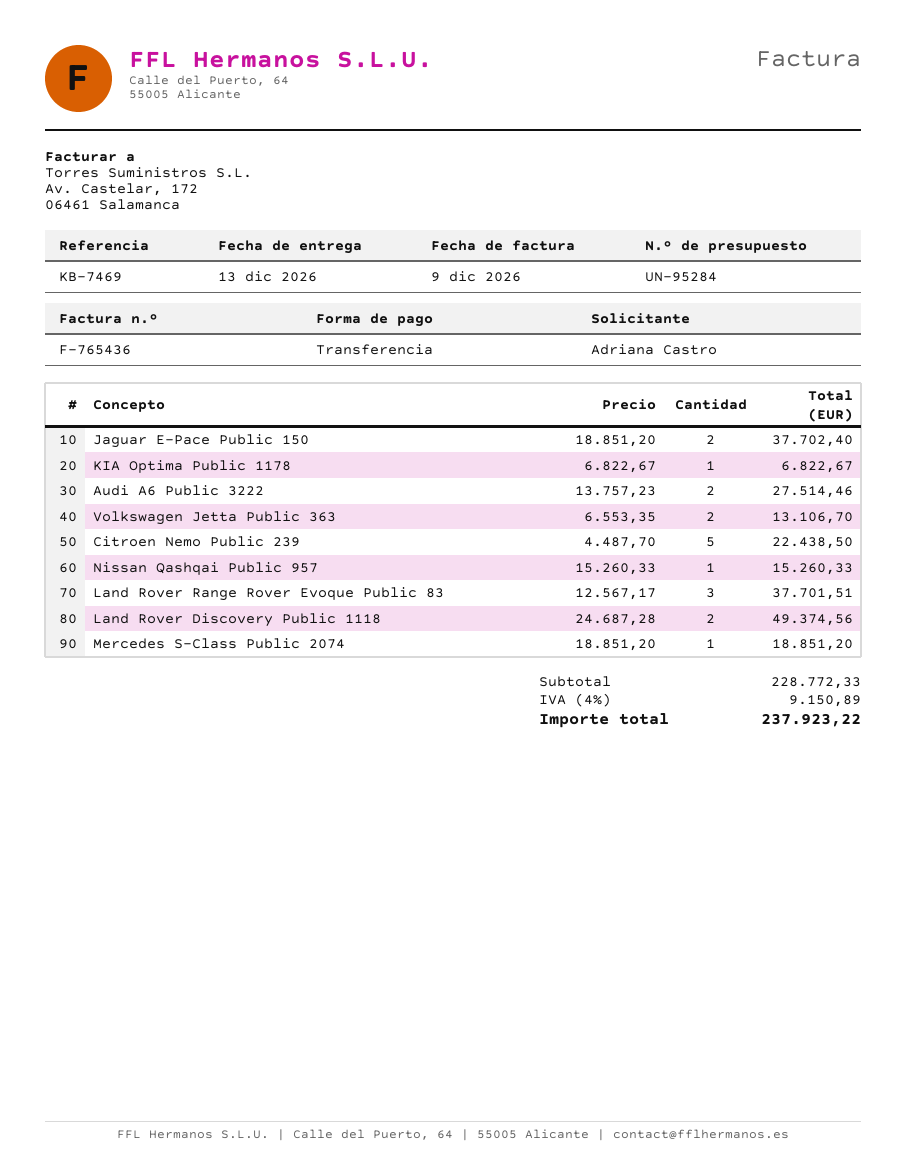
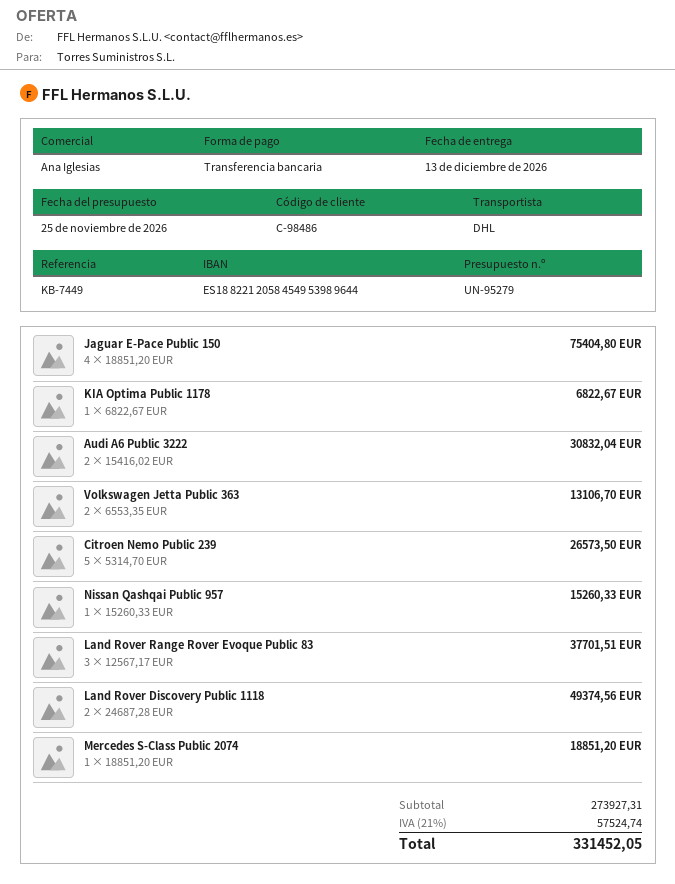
quote number: UN-95284 -> UN-95279
reference: KB-7469 -> KB-7449
Jaguar E-Pace Public 150: 2 x 18851.20 = 37702.40 -> 4 x 18851.20 = 75404.80
Audi A6 Public 3222: 2 x 13757.23 = 27514.46 -> 2 x 15416.02 = 30832.04
Citroen Nemo Public 239: 5 x 4487.70 = 22438.50 -> 5 x 5314.70 = 26573.50
subtotal: 228772.33 -> 273927.31
tax: 4% = 9150.89 -> 21% = 57524.74
total: 237923.22 -> 331452.05

